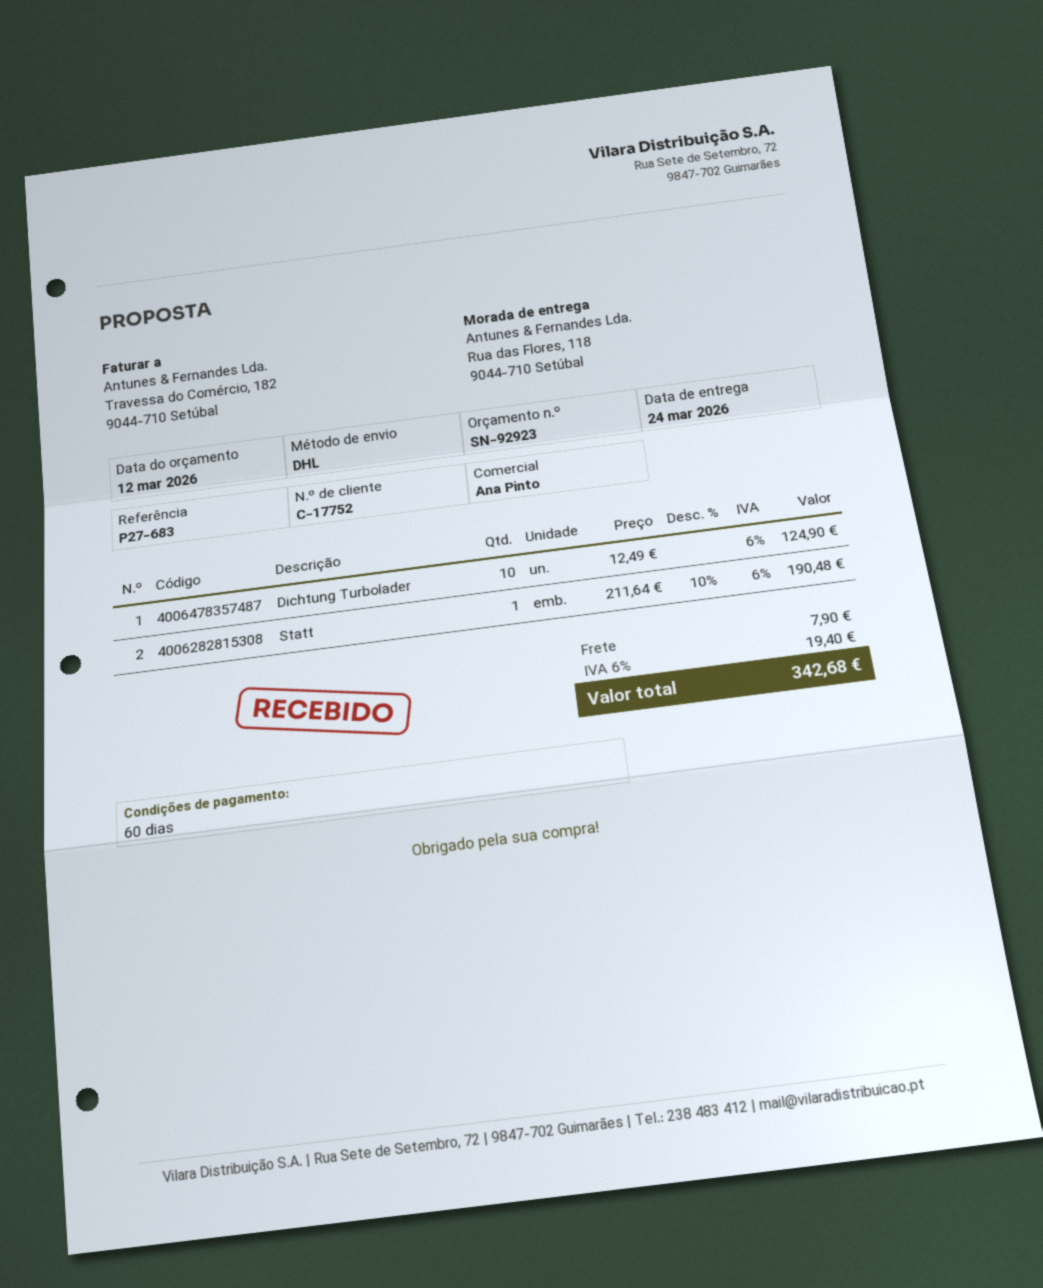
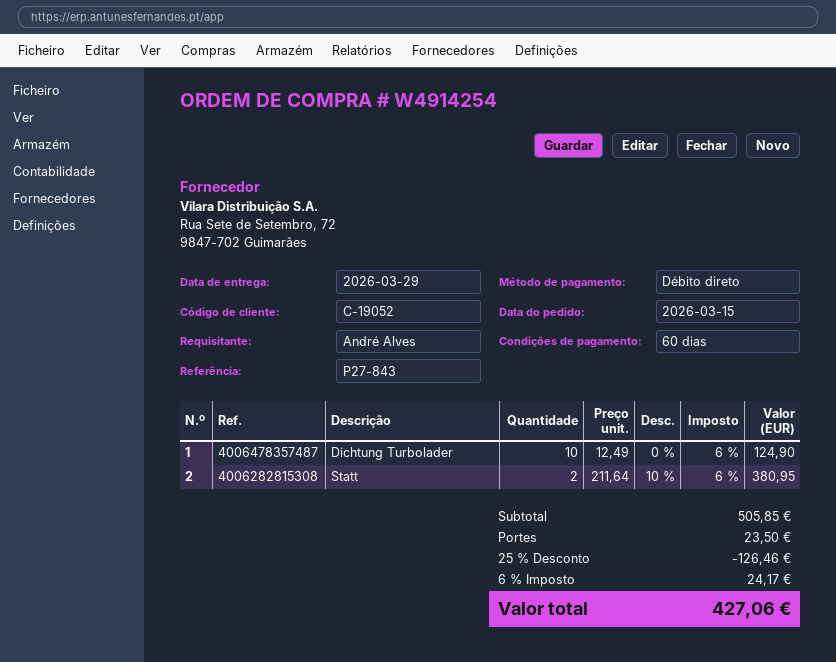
delivery date: 2026-03-24 -> 2026-03-29
customer number: C-17752 -> C-19052
reference: P27-683 -> P27-843
Statt: 1 x 211.64 - 10% = 190.48 -> 2 x 211.64 - 10% = 380.95
discount: none -> 25% = 126.46
shipping: 7.90 -> 23.50
tax: 6% = 19.40 -> 6% = 24.17
total: 342.68 -> 427.06

